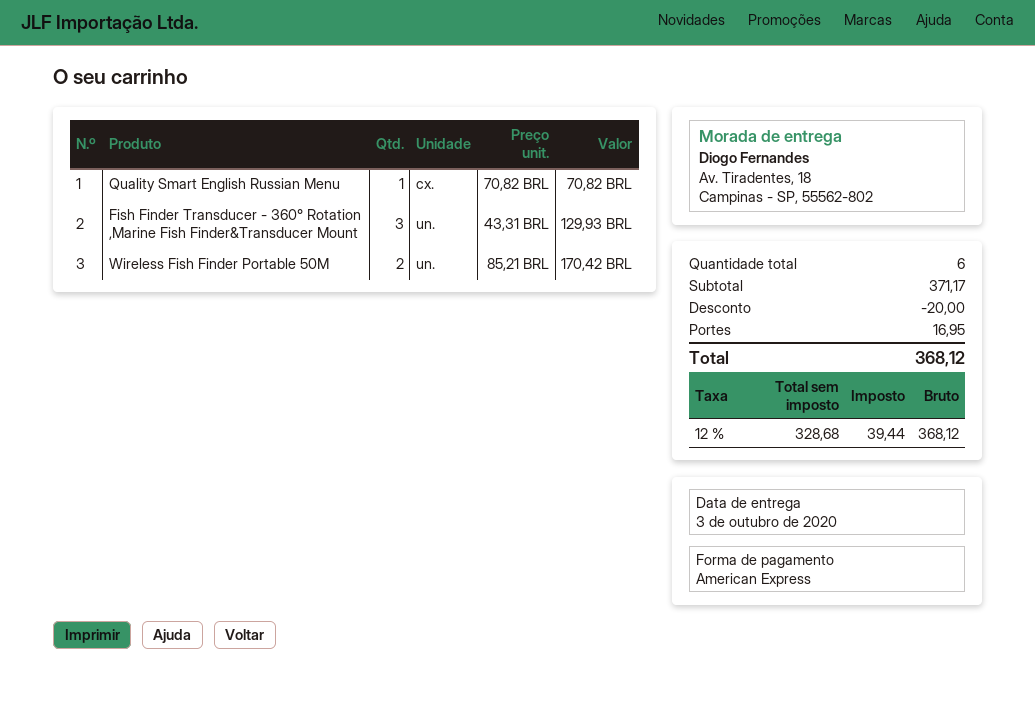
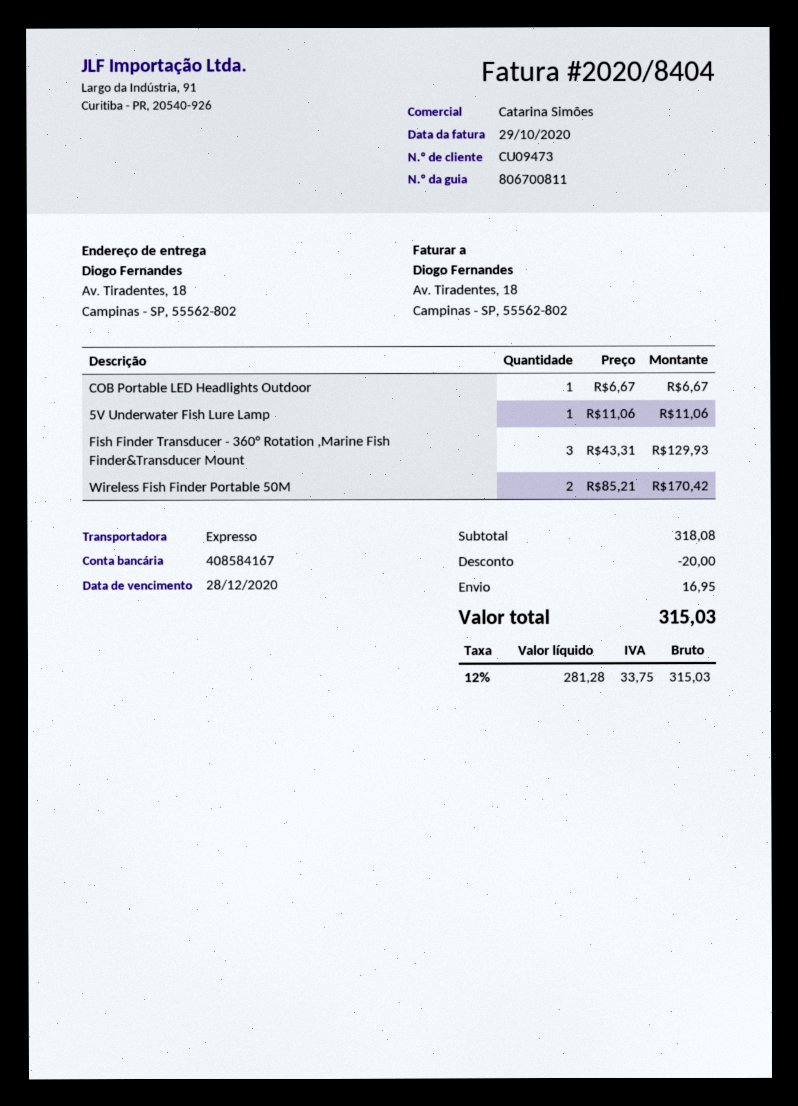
Quality Smart English Russian Menu: 1 x 70.82 = 70.82 -> none
COB Portable LED Headlights Outdoor: none -> 1 x 6.67 = 6.67
5V Underwater Fish Lure Lamp: none -> 1 x 11.06 = 11.06
subtotal: 371.17 -> 318.08
net: 328.68 -> 281.28
tax: 12% = 39.44 -> 12% = 33.75
total: 368.12 -> 315.03

